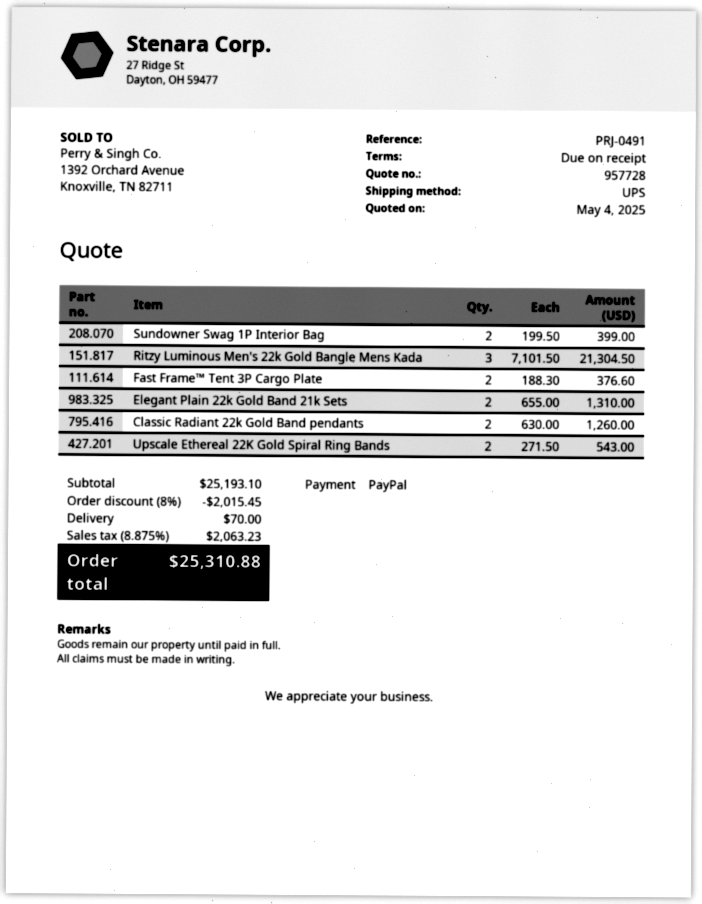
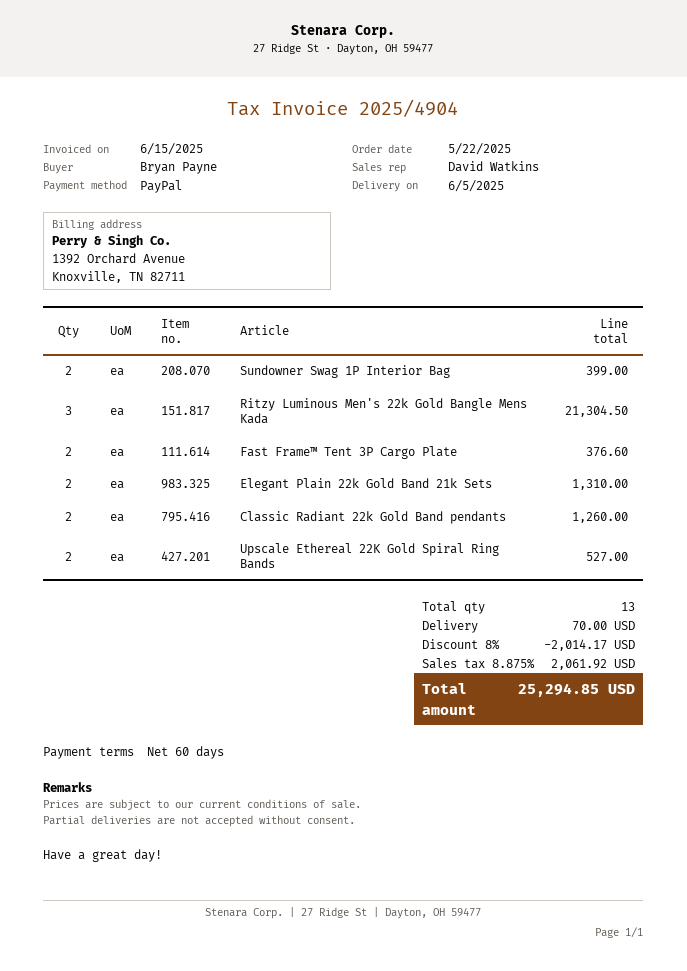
payment terms: on receipt -> 60 days
Upscale Ethereal 22K Gold Spiral Ring Bands: 2 for 543.00 -> 2 for 527.00
discount: 8% = 2015.45 -> 8% = 2014.17
tax: 8.875% = 2063.23 -> 8.875% = 2061.92
total: 25310.88 -> 25294.85

